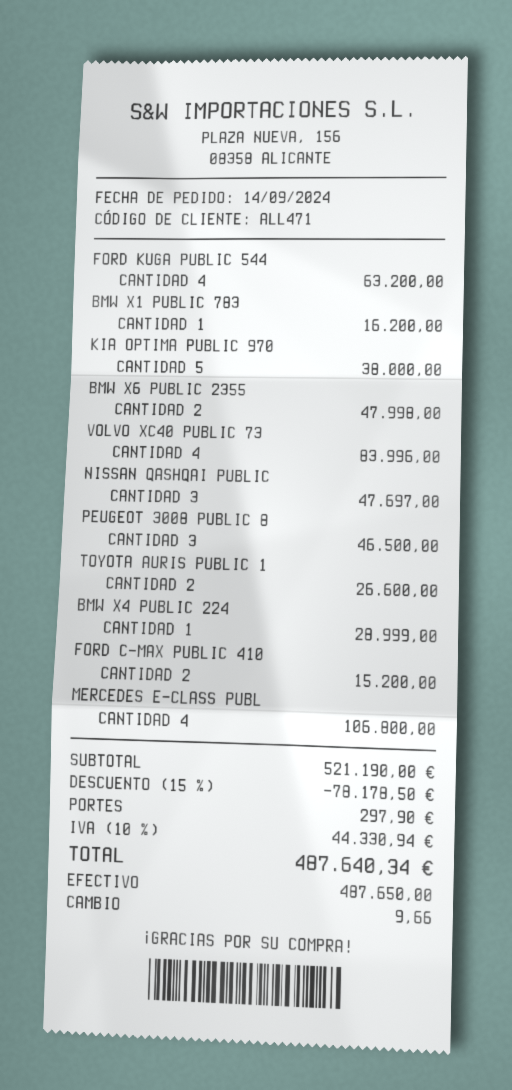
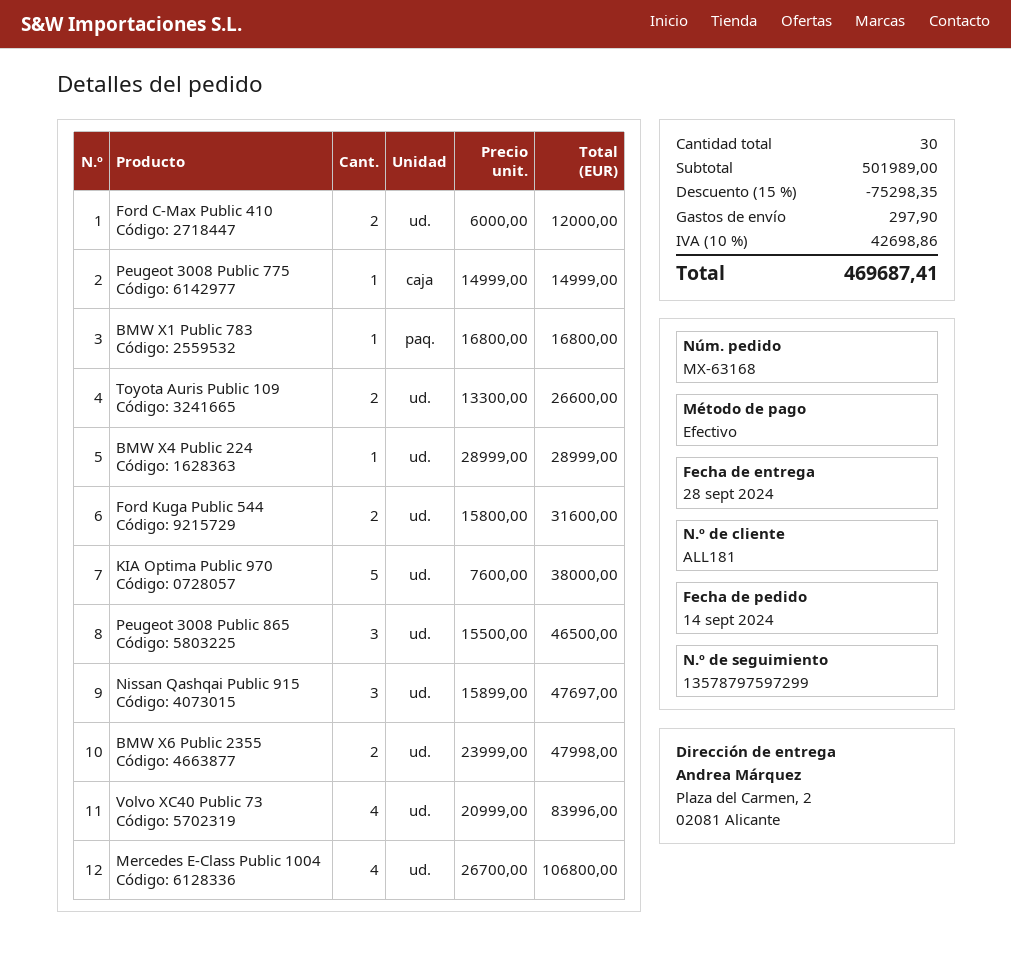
customer number: ALL471 -> ALL181
FORD KUGA PUBLIC 544: 4 for 63200.00 -> 2 for 31600.00
BMW X1 PUBLIC 783: 1 for 16200.00 -> 1 for 16800.00
FORD C-MAX PUBLIC 410: 2 for 15200.00 -> 2 for 12000.00
Peugeot 3008 Public 775: none -> 1 for 14999.00
subtotal: 521190.00 -> 501989.00
discount: 15% = 78178.50 -> 15% = 75298.35
tax: 10% = 44330.94 -> 10% = 42698.86
total: 487640.34 -> 469687.41

